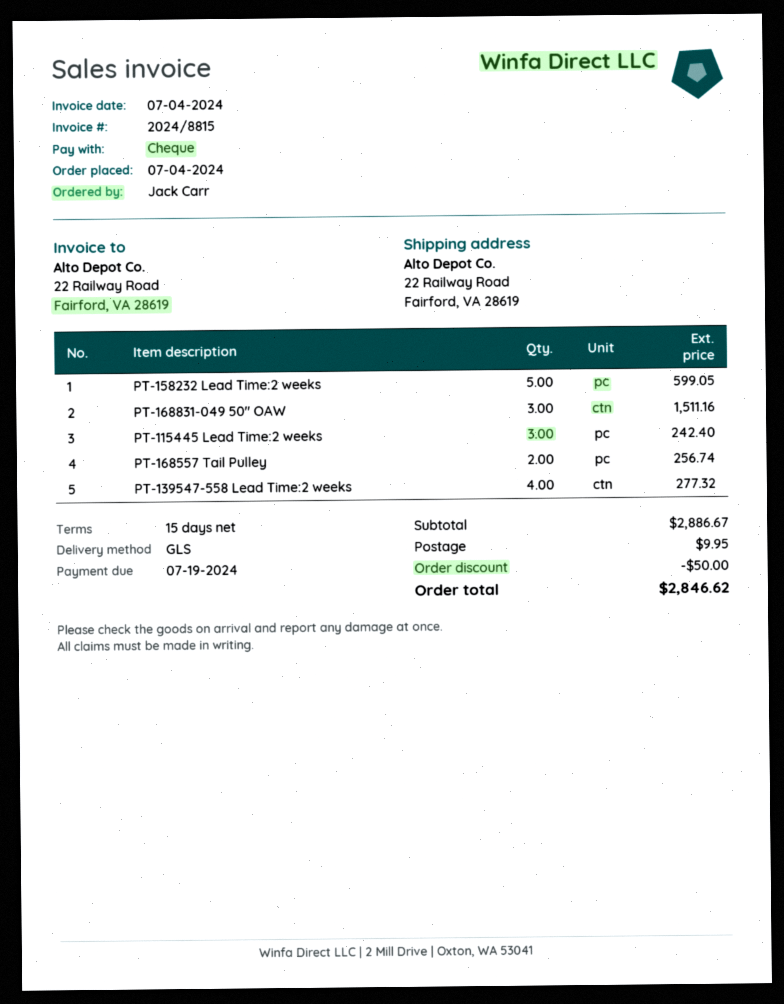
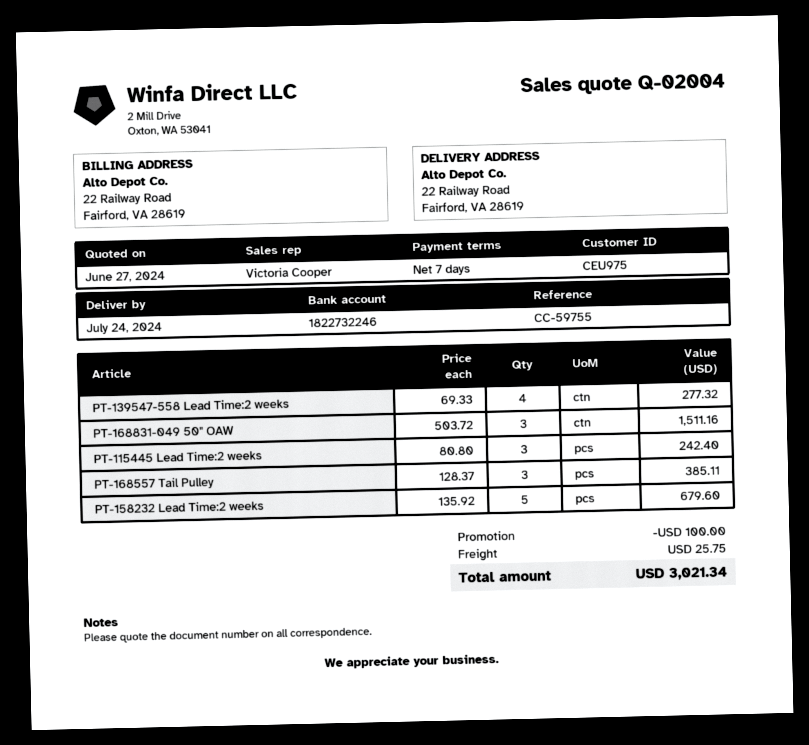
payment terms: 15 days -> 7 days
PT-158232 Lead Time:2 weeks: 5 for 599.05 -> 5 for 679.60
PT-168557 Tail Pulley: 2 for 256.74 -> 3 for 385.11
discount: 50.00 -> 100.00
shipping: 9.95 -> 25.75
total: 2846.62 -> 3021.34

